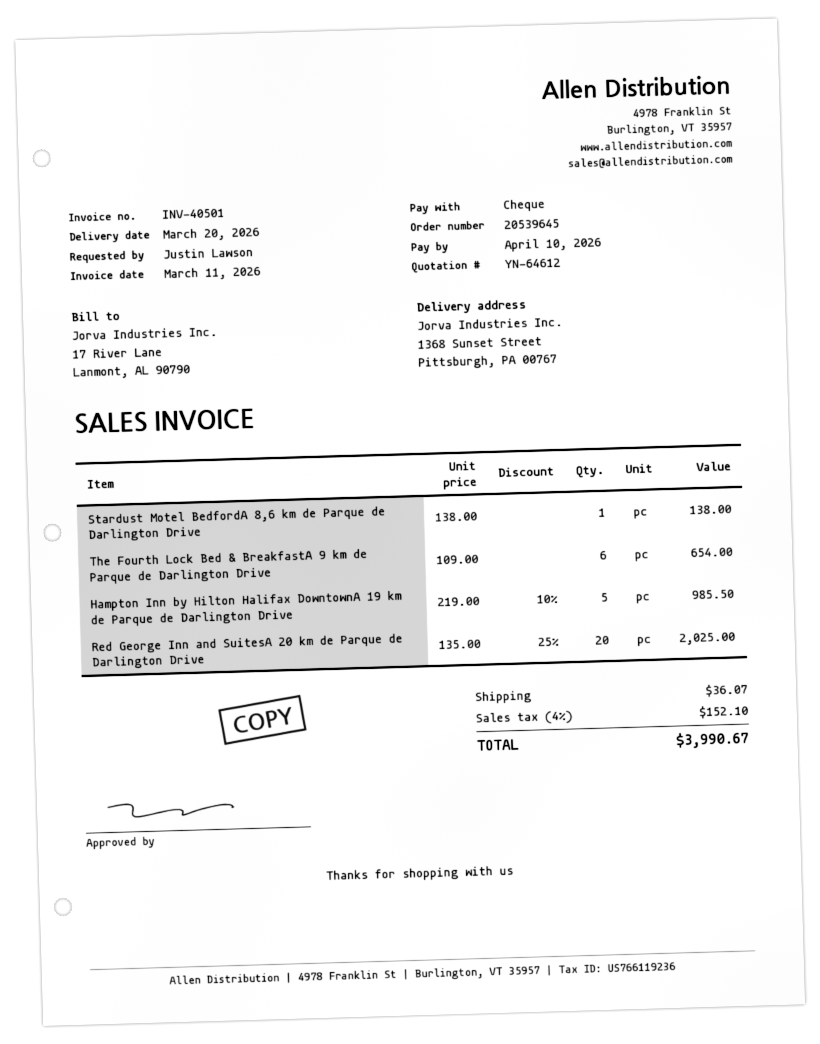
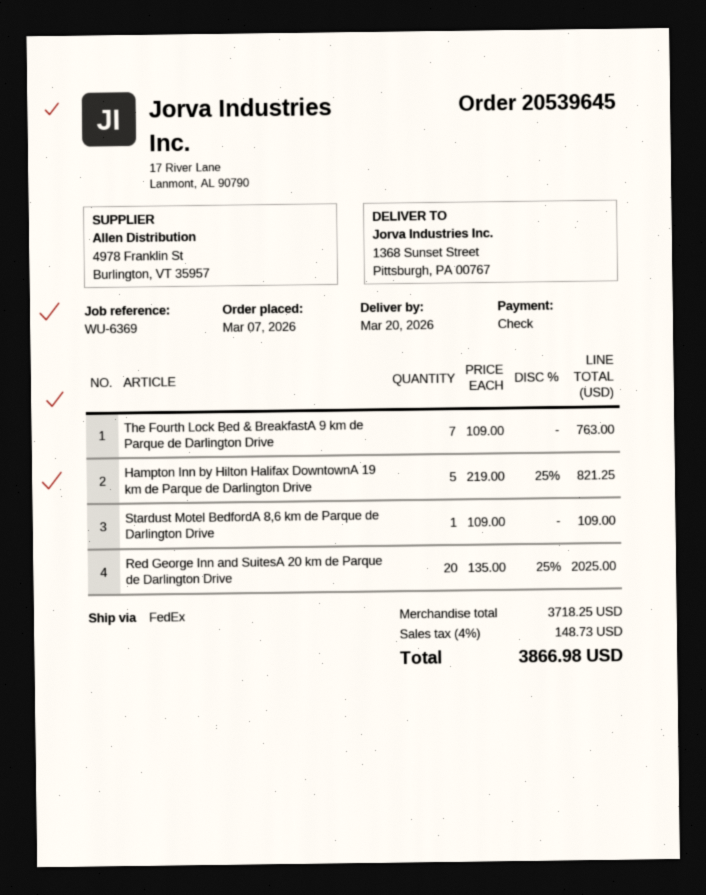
Stardust Motel BedfordA 8,6 km de Parque de Darlington Drive: 1 x 138.00 = 138.00 -> 1 x 109.00 = 109.00
The Fourth Lock Bed & BreakfastA 9 km de Parque de Darlington Drive: 6 x 109.00 = 654.00 -> 7 x 109.00 = 763.00
Hampton Inn by Hilton Halifax DowntownA 19 km de Parque de Darlington Drive: 5 x 219.00 - 10% = 985.50 -> 5 x 219.00 - 25% = 821.25
shipping: 36.07 -> none
tax: 4% = 152.10 -> 4% = 148.73
total: 3990.67 -> 3866.98

